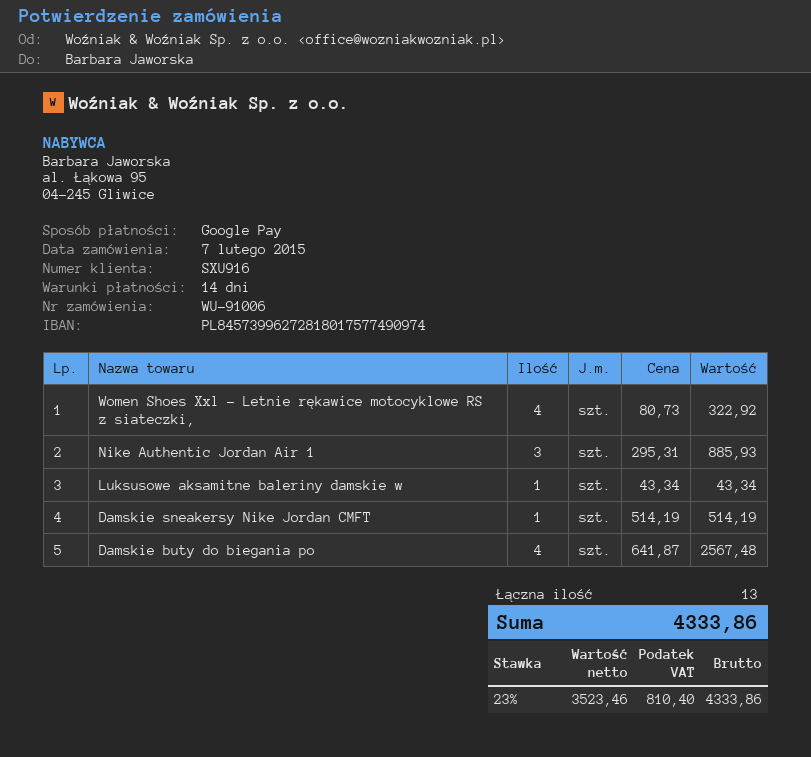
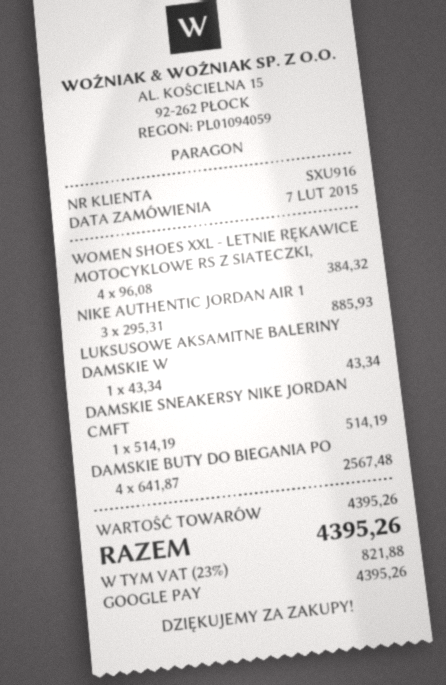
Women Shoes Xxl - Letnie rękawice motocyklowe RS z siateczki,: 4 x 80.73 = 322.92 -> 4 x 96.08 = 384.32
tax: 23% = 810.40 -> 23% = 821.88
total: 4333.86 -> 4395.26

